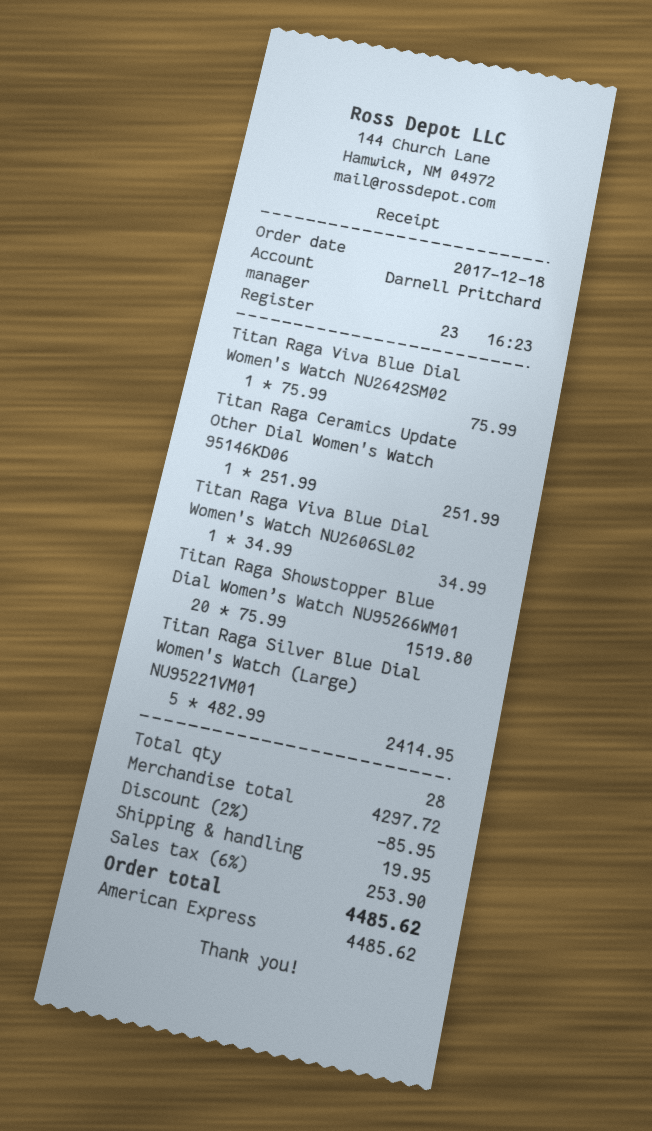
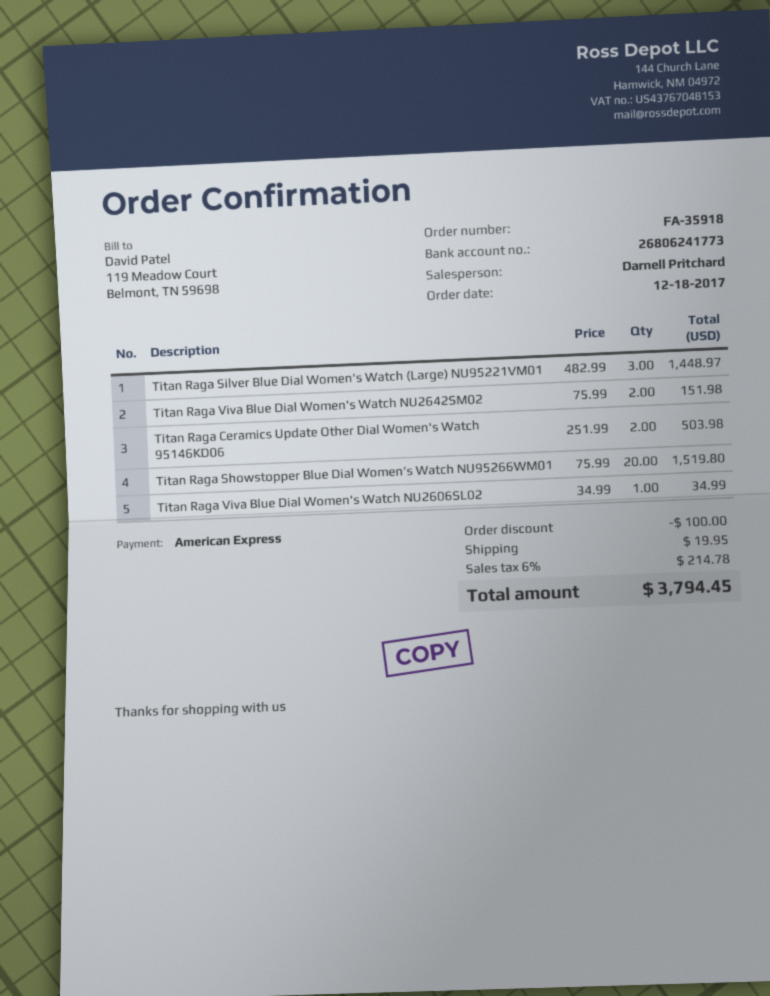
Titan Raga Viva Blue Dial Women's Watch NU2642SM02: 1 x 75.99 = 75.99 -> 2 x 75.99 = 151.98
Titan Raga Ceramics Update Other Dial Women's Watch 95146KD06: 1 x 251.99 = 251.99 -> 2 x 251.99 = 503.98
Titan Raga Silver Blue Dial Women's Watch (Large) NU95221VM01: 5 x 482.99 = 2414.95 -> 3 x 482.99 = 1448.97
discount: 85.95 -> 100.00
tax: 6% = 253.90 -> 6% = 214.78
total: 4485.62 -> 3794.45

